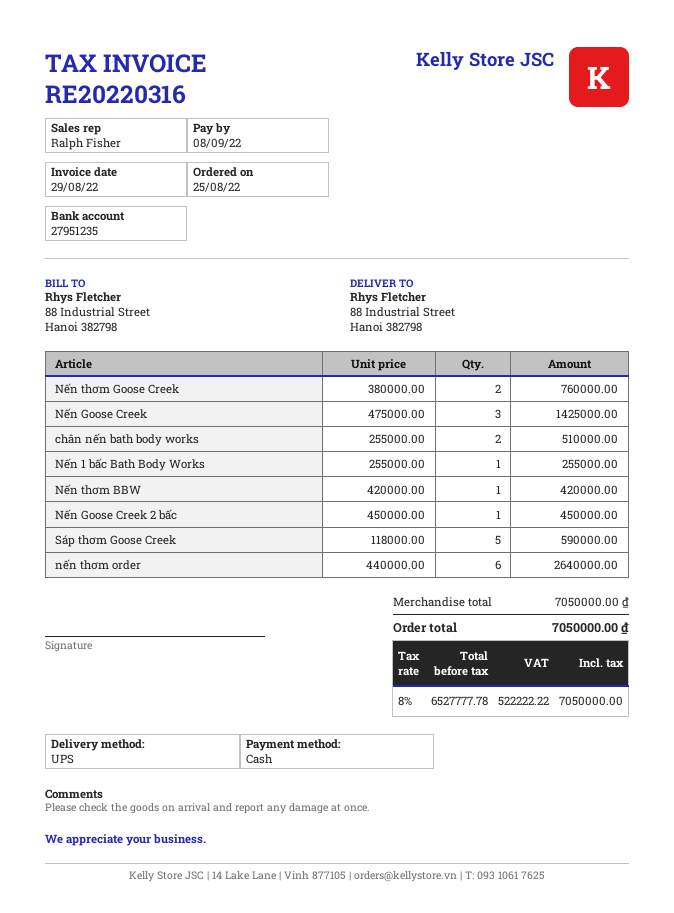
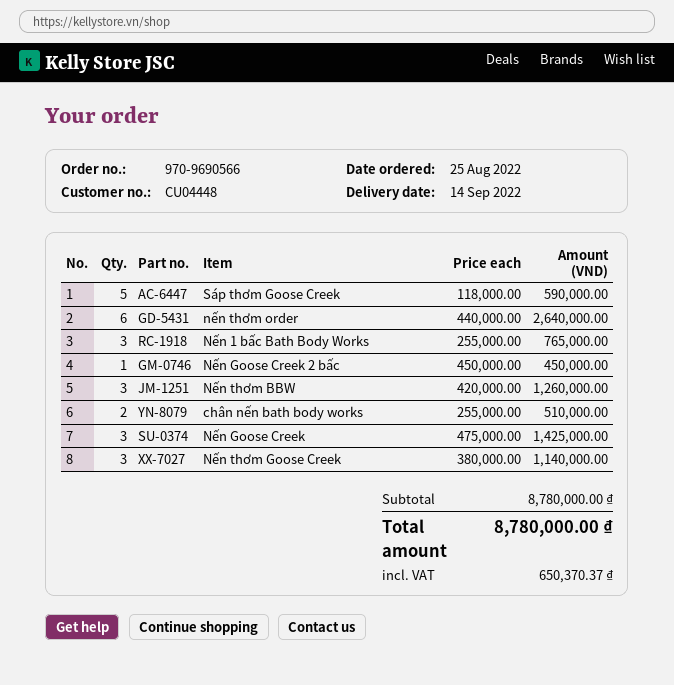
Nến thơm Goose Creek: 2 x 380000.00 = 760000.00 -> 3 x 380000.00 = 1140000.00
Nến 1 bấc Bath Body Works: 1 x 255000.00 = 255000.00 -> 3 x 255000.00 = 765000.00
Nến thơm BBW: 1 x 420000.00 = 420000.00 -> 3 x 420000.00 = 1260000.00
subtotal: 7050000.00 -> 8780000.00
tax: 522222.22 -> 650370.37
total: 7050000.00 -> 8780000.00

